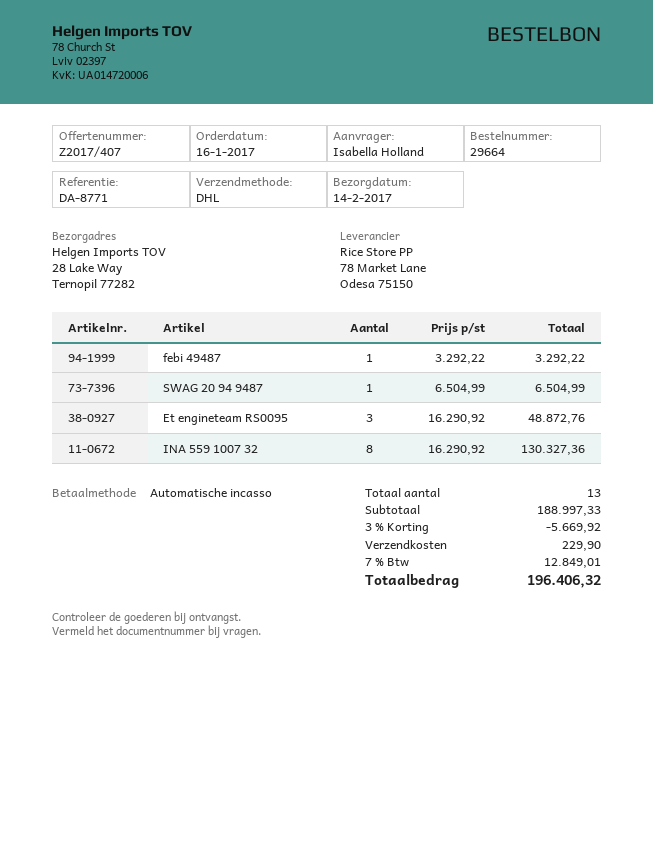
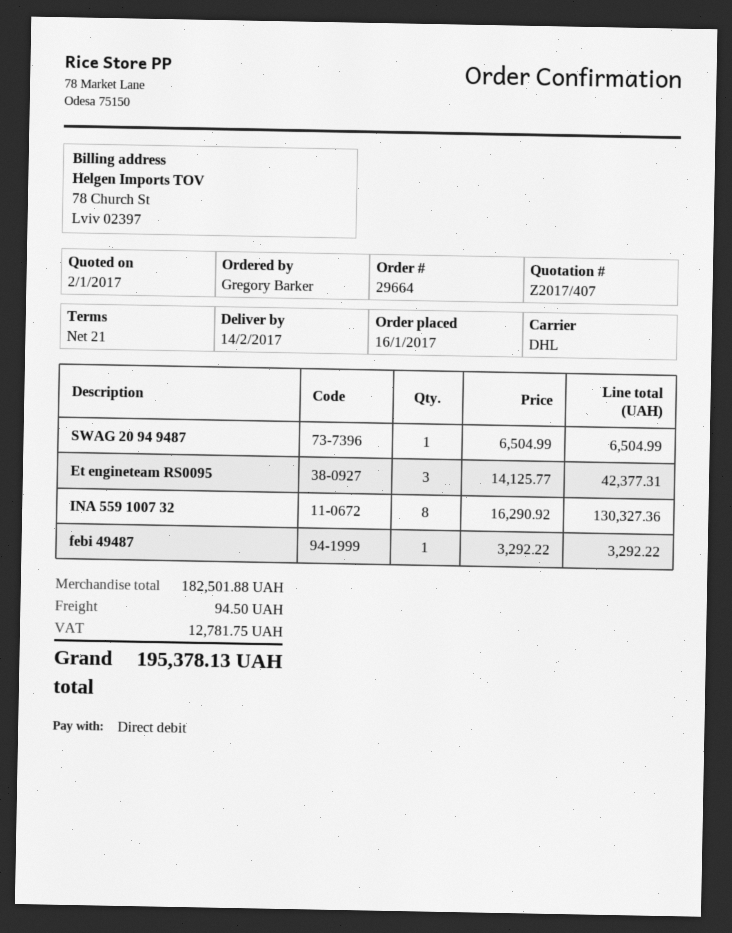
ordered by: Isabella Holland -> Gregory Barker
Et engineteam RS0095: 3 x 16290.92 = 48872.76 -> 3 x 14125.77 = 42377.31
subtotal: 188997.33 -> 182501.88
discount: 3% = 5669.92 -> none
shipping: 229.90 -> 94.50
tax: 12849.01 -> 12781.75
total: 196406.32 -> 195378.13

